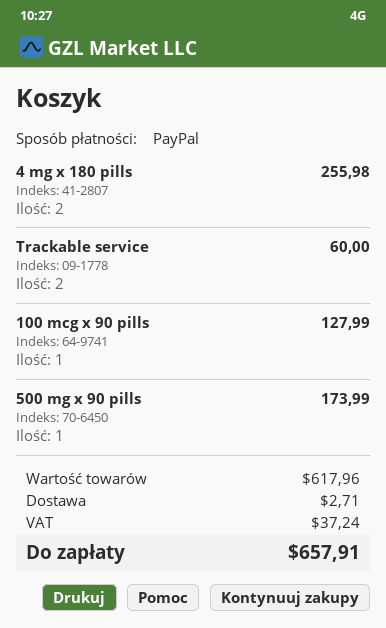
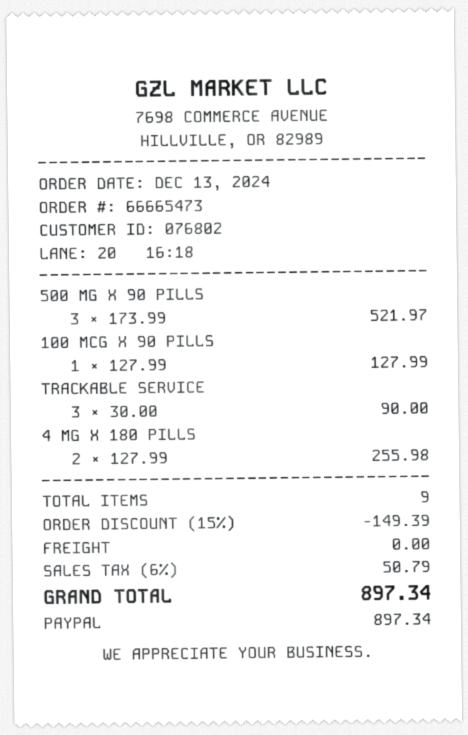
Trackable service: 2 for 60.00 -> 3 for 90.00
500 mg x 90 pills: 1 for 173.99 -> 3 for 521.97
discount: none -> 15% = 149.39
shipping: 2.71 -> 0.00
tax: 37.24 -> 50.79
total: 657.91 -> 897.34

